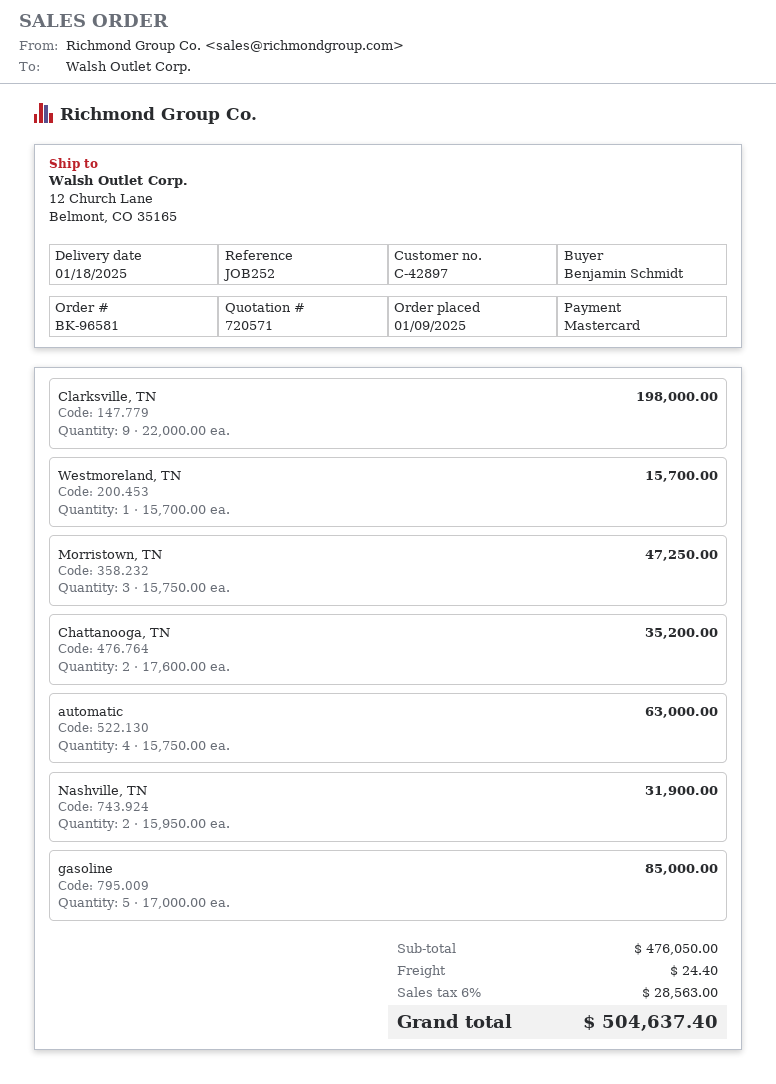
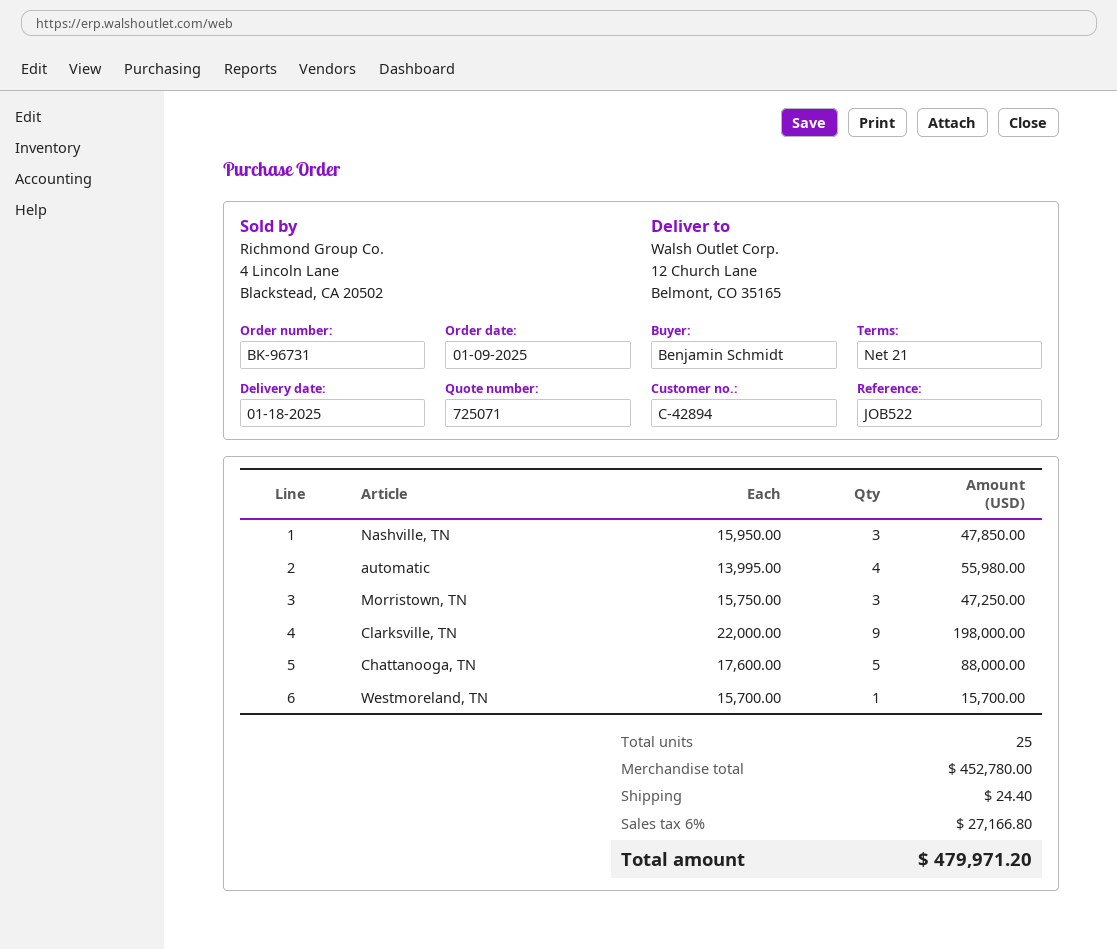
quote number: 720571 -> 725071
order number: BK-96581 -> BK-96731
customer number: C-42897 -> C-42894
reference: JOB252 -> JOB522
Chattanooga, TN: 2 x 17600.00 = 35200.00 -> 5 x 17600.00 = 88000.00
automatic: 4 x 15750.00 = 63000.00 -> 4 x 13995.00 = 55980.00
Nashville, TN: 2 x 15950.00 = 31900.00 -> 3 x 15950.00 = 47850.00
gasoline: 5 x 17000.00 = 85000.00 -> none
subtotal: 476050.00 -> 452780.00
tax: 6% = 28563.00 -> 6% = 27166.80
total: 504637.40 -> 479971.20

